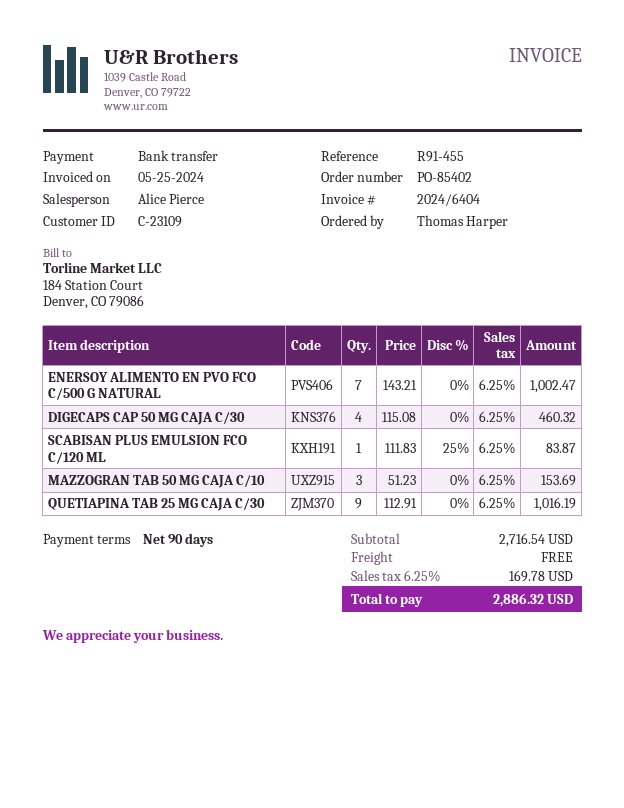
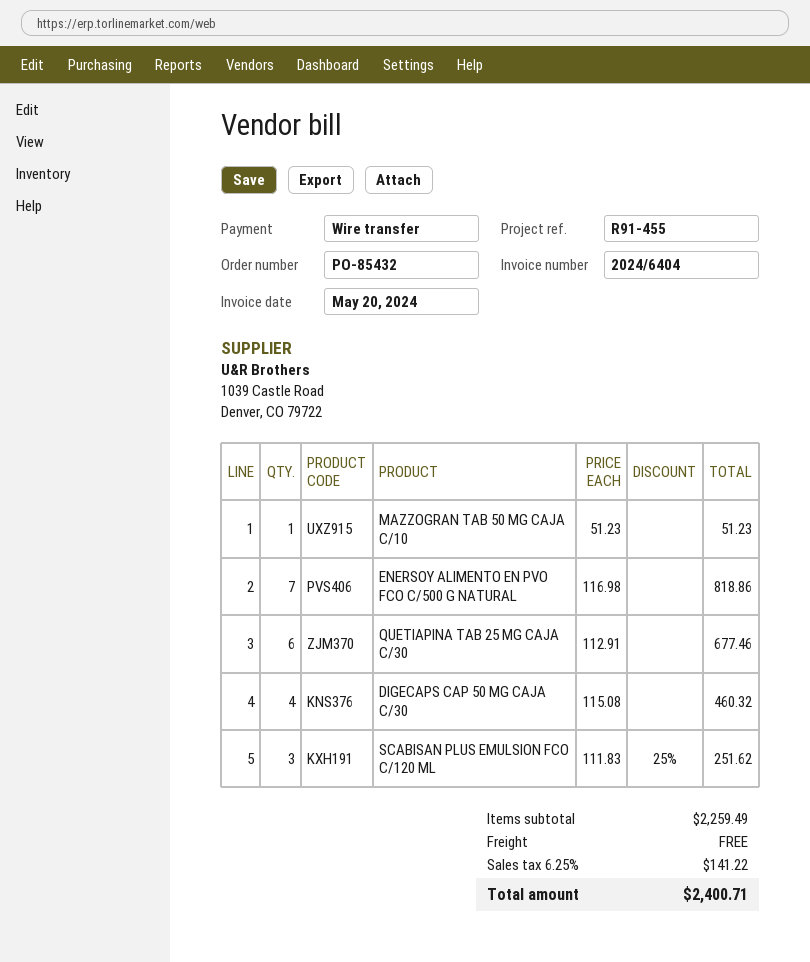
order number: PO-85402 -> PO-85432
invoice date: 2024-05-25 -> 2024-05-20
ENERSOY ALIMENTO EN PVO FCO C/500 G NATURAL: 7 x 143.21 = 1002.47 -> 7 x 116.98 = 818.86
SCABISAN PLUS EMULSION FCO C/120 ML: 1 x 111.83 - 25% = 83.87 -> 3 x 111.83 - 25% = 251.62
MAZZOGRAN TAB 50 MG CAJA C/10: 3 x 51.23 = 153.69 -> 1 x 51.23 = 51.23
QUETIAPINA TAB 25 MG CAJA C/30: 9 x 112.91 = 1016.19 -> 6 x 112.91 = 677.46
subtotal: 2716.54 -> 2259.49
tax: 6.25% = 169.78 -> 6.25% = 141.22
total: 2886.32 -> 2400.71

